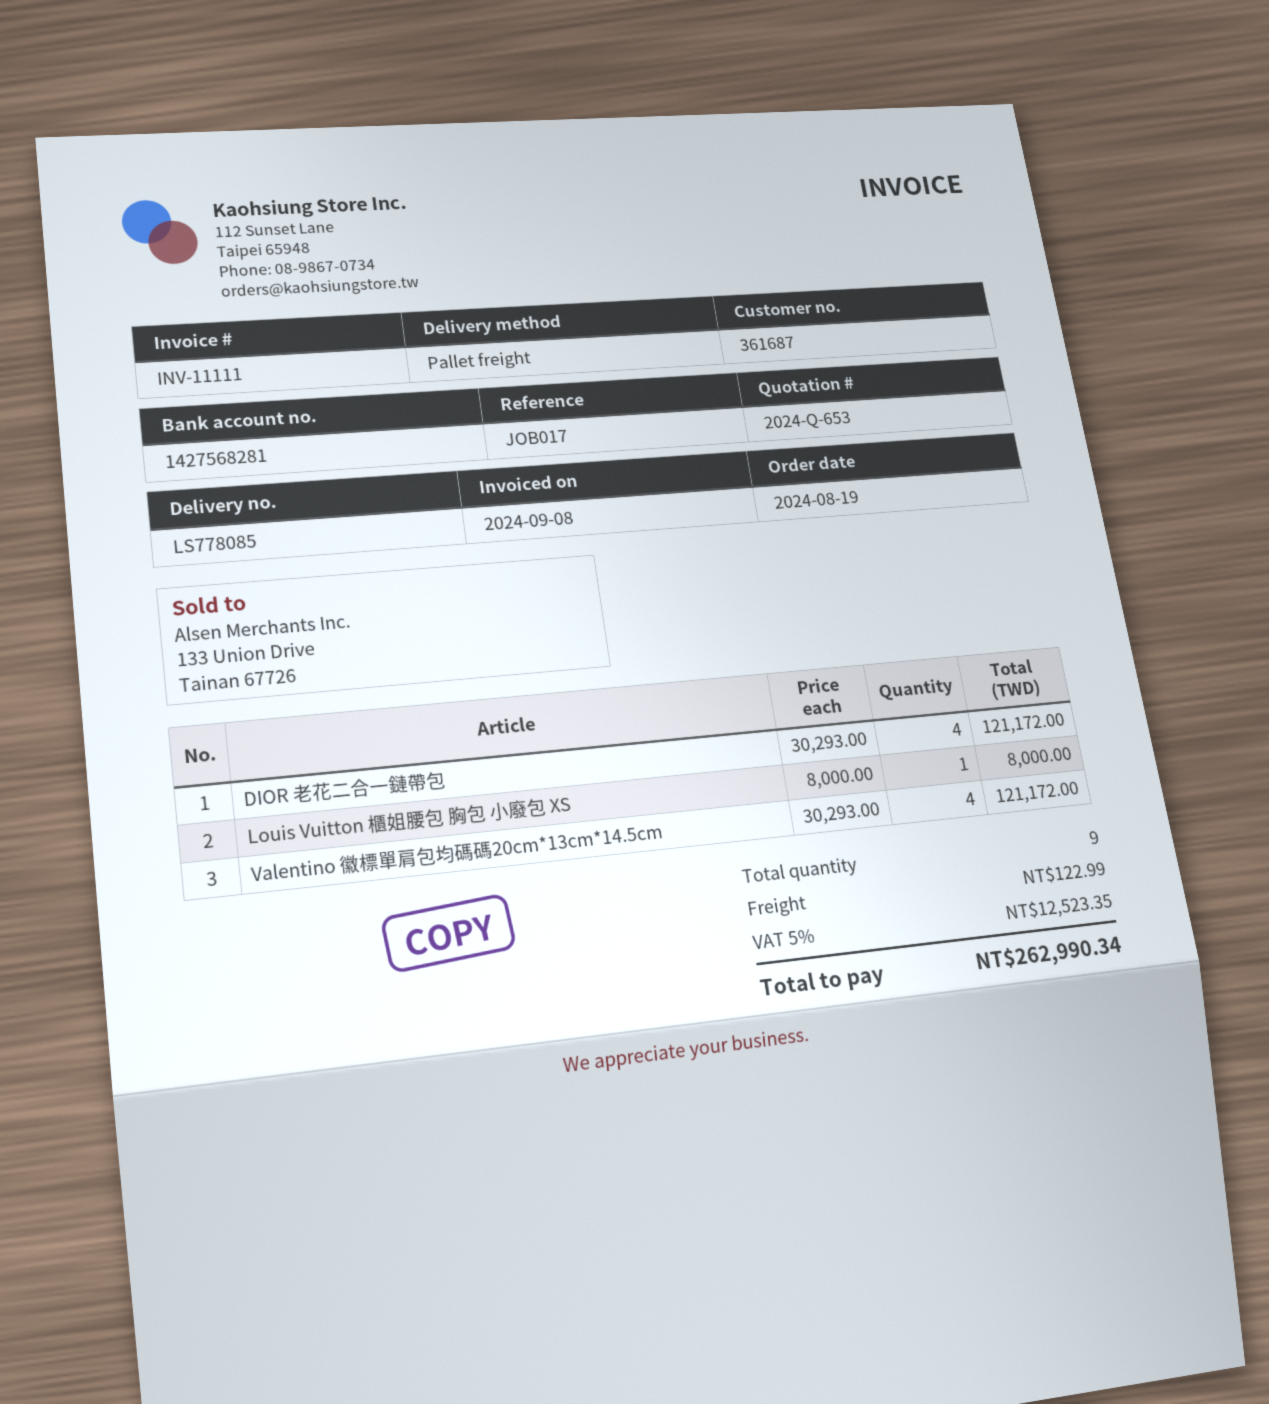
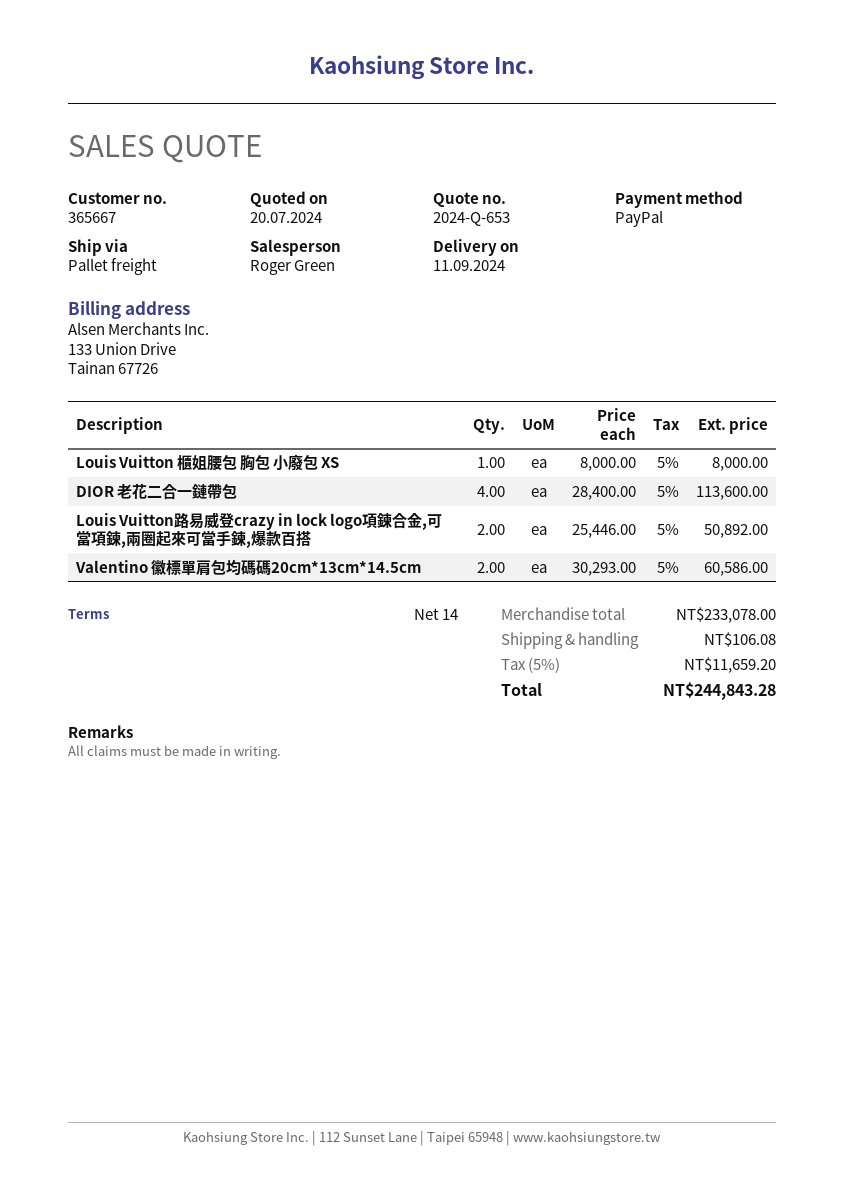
customer number: 361687 -> 365667
DIOR 老花二合一鏈帶包: 4 x 30293.00 = 121172.00 -> 4 x 28400.00 = 113600.00
Valentino 徽標單肩包均碼碼20cm*13cm*14.5cm: 4 x 30293.00 = 121172.00 -> 2 x 30293.00 = 60586.00
Louis Vuitton路易威登crazy in lock logo項鍊合金,可當項鍊,兩圈起來可當手鍊,爆款百搭: none -> 2 x 25446.00 = 50892.00
shipping: 122.99 -> 106.08
tax: 5% = 12523.35 -> 5% = 11659.20
total: 262990.34 -> 244843.28

